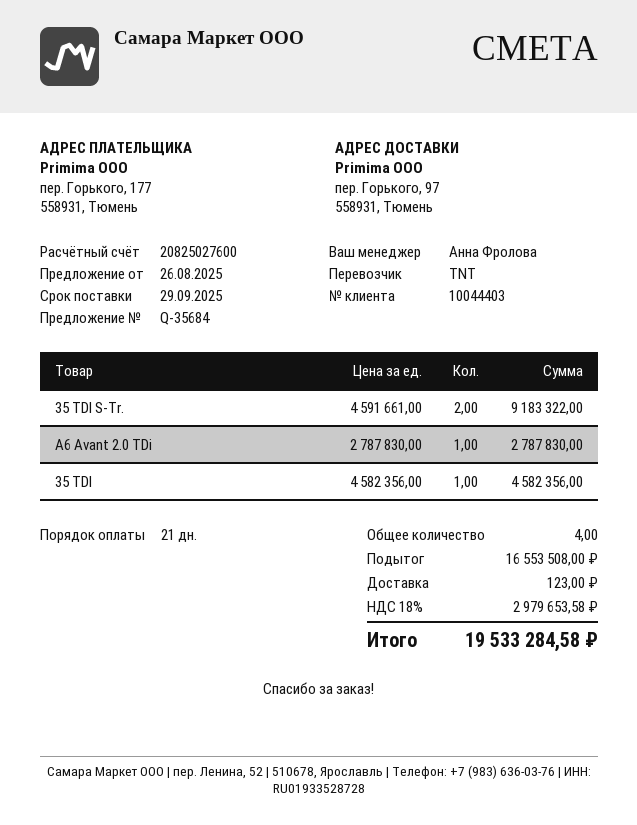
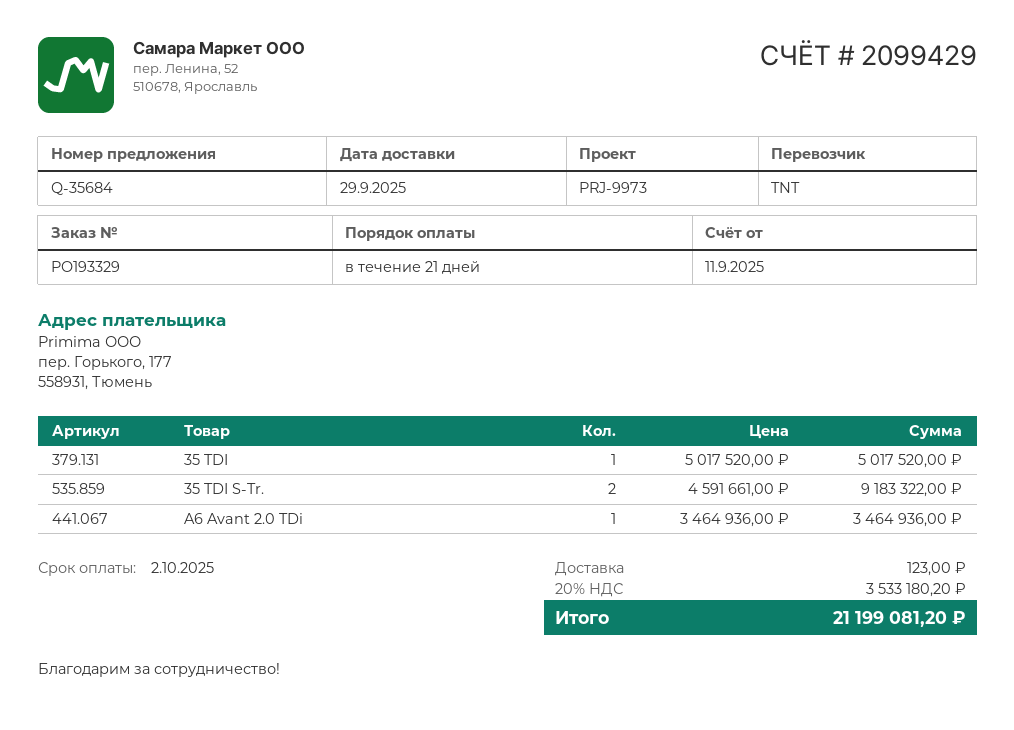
A6 Avant 2.0 TDi: 1 x 2787830.00 = 2787830.00 -> 1 x 3464936.00 = 3464936.00
35 TDI: 1 x 4582356.00 = 4582356.00 -> 1 x 5017520.00 = 5017520.00
tax: 18% = 2979653.58 -> 20% = 3533180.20
total: 19533284.58 -> 21199081.20

